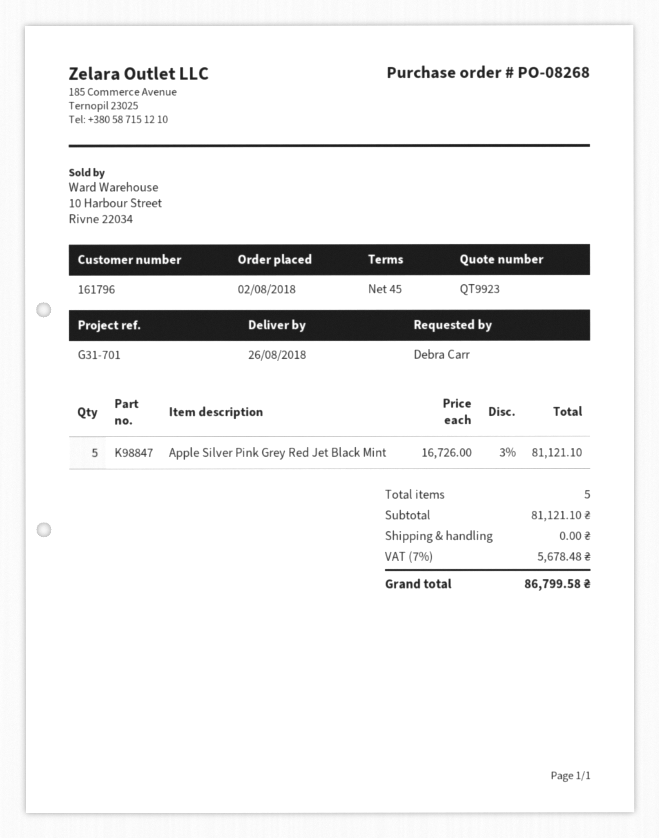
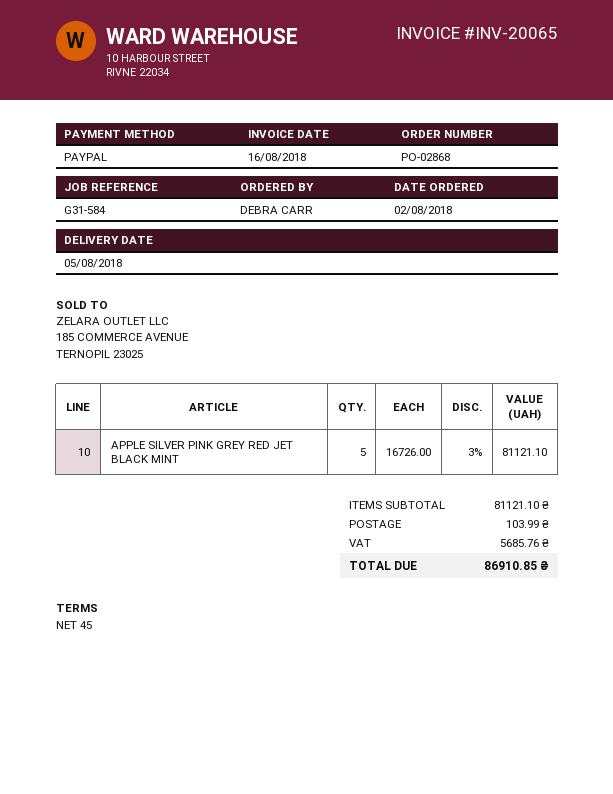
order number: PO-08268 -> PO-02868
delivery date: 2018-08-26 -> 2018-08-05
reference: G31-701 -> G31-584
shipping: 0.00 -> 103.99
tax: 5678.48 -> 5685.76
total: 86799.58 -> 86910.85

